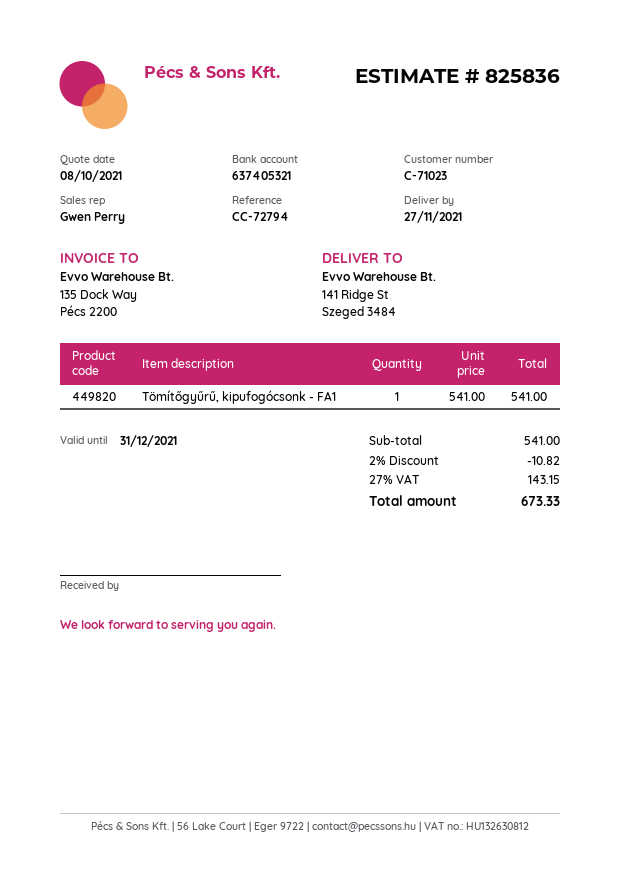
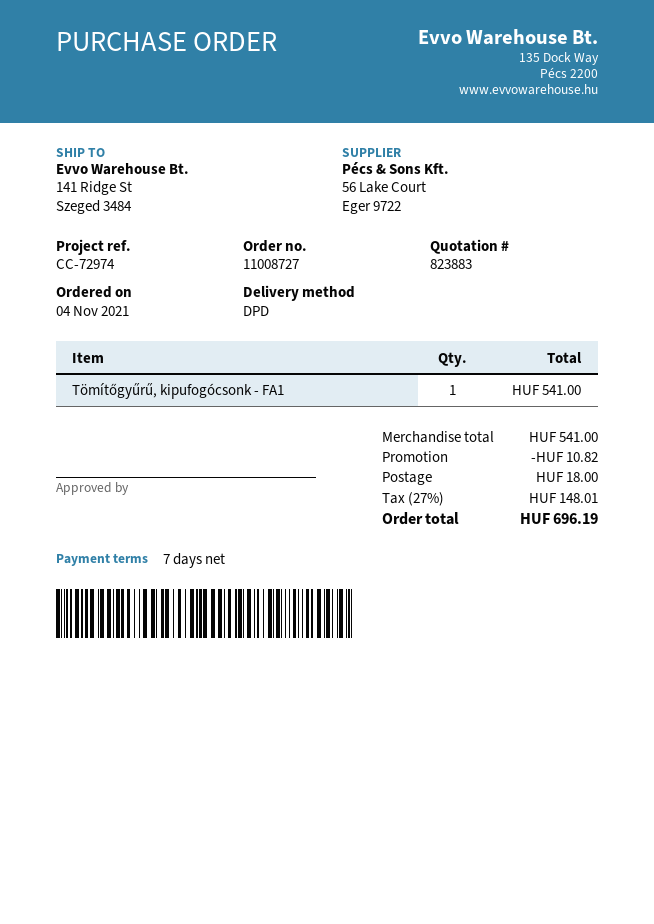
quote number: 825836 -> 823883
reference: CC-72794 -> CC-72974
shipping: none -> 18.00
tax: 27% = 143.15 -> 27% = 148.01
total: 673.33 -> 696.19

